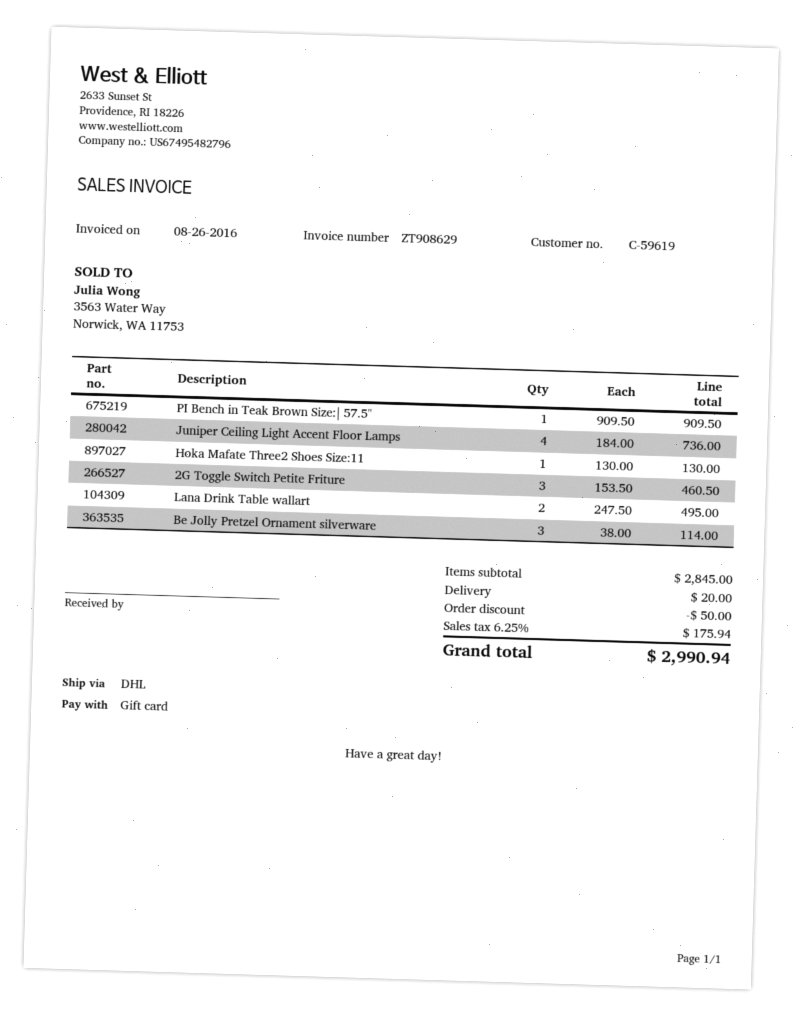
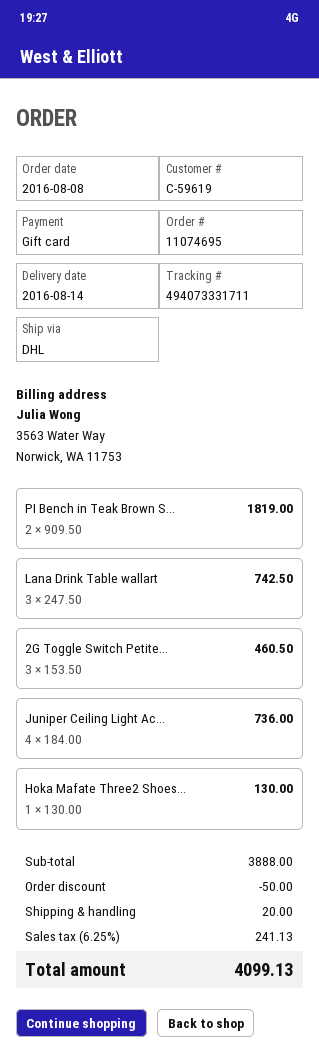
PI Bench in Teak Brown Size:| 57.5": 1 x 909.50 = 909.50 -> 2 x 909.50 = 1819.00
Lana Drink Table wallart: 2 x 247.50 = 495.00 -> 3 x 247.50 = 742.50
Be Jolly Pretzel Ornament silverware: 3 x 38.00 = 114.00 -> none
subtotal: 2845.00 -> 3888.00
tax: 6.25% = 175.94 -> 6.25% = 241.13
total: 2990.94 -> 4099.13

